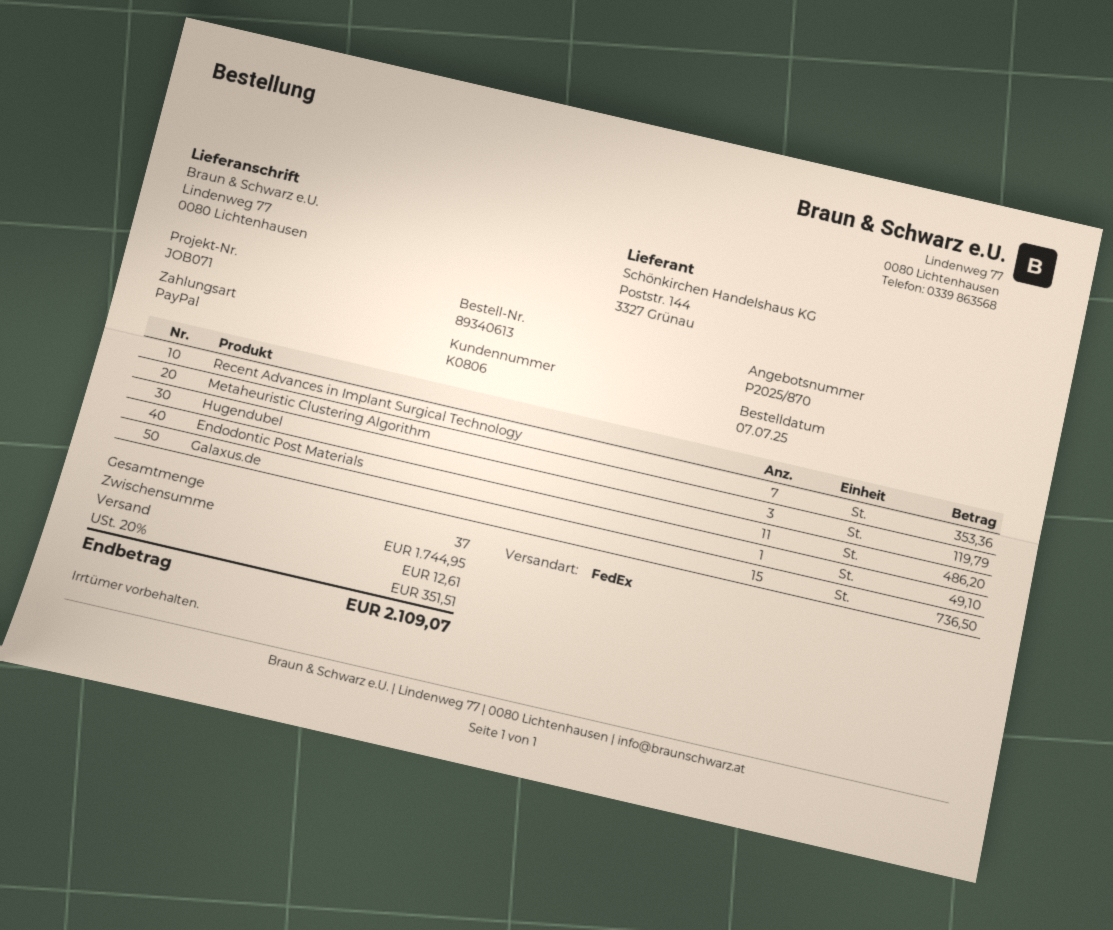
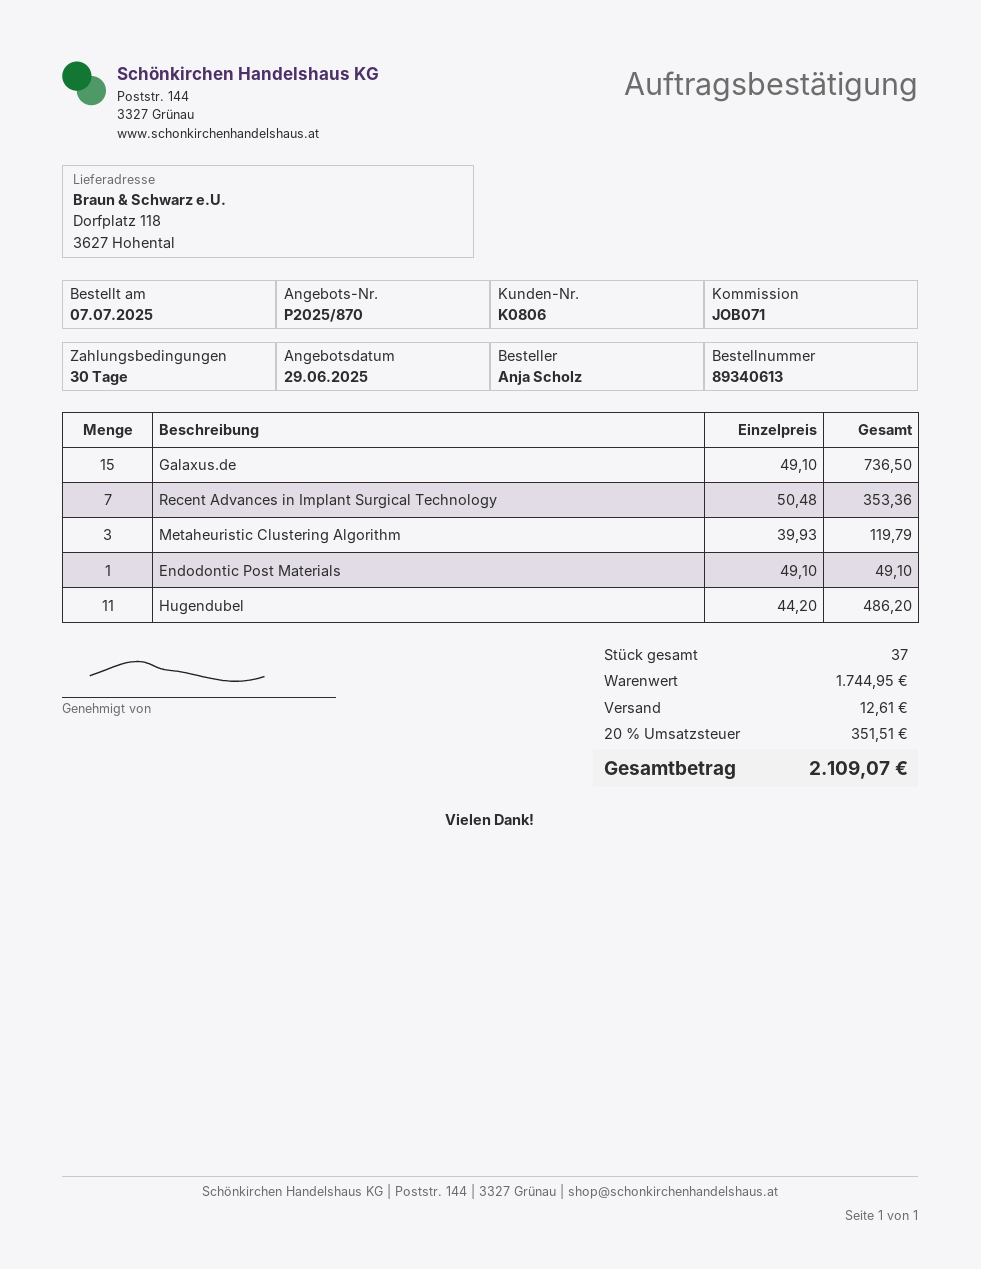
ship to: Lindenweg 77, 0080 Lichtenhausen -> Dorfplatz 118, 3627 Hohental

